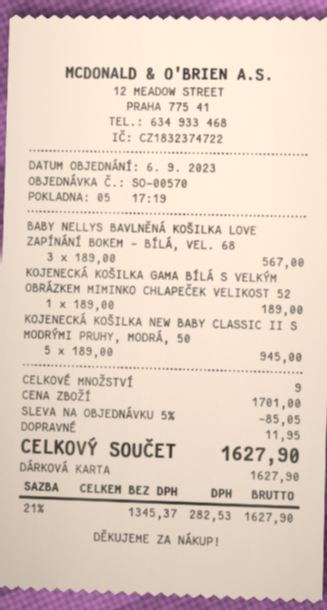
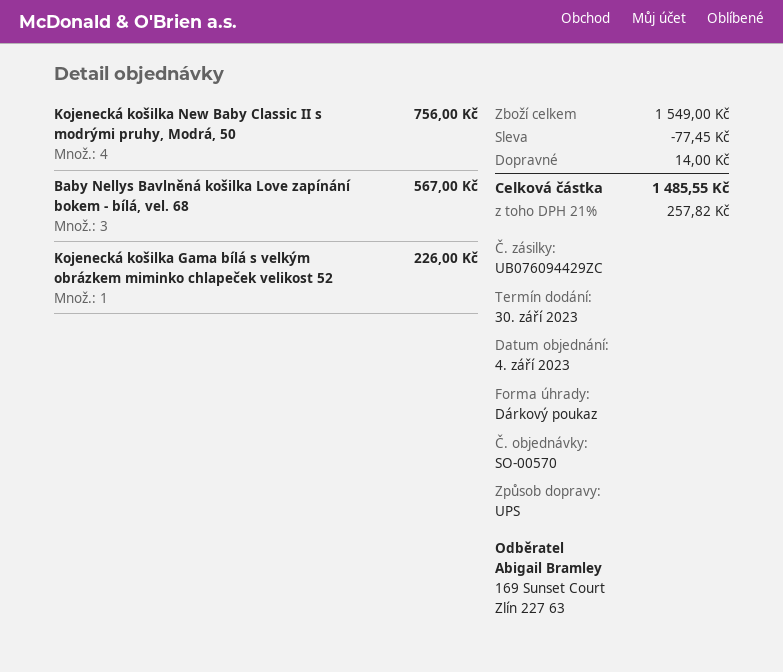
order date: 2023-09-06 -> 2023-09-04
KOJENECKÁ KOŠILKA GAMA BÍLÁ S VELKÝM OBRÁZKEM MIMINKO CHLAPEČEK VELIKOST 52: 1 for 189.00 -> 1 for 226.00
KOJENECKÁ KOŠILKA NEW BABY CLASSIC II S MODRÝMI PRUHY, MODRÁ, 50: 5 for 945.00 -> 4 for 756.00
subtotal: 1701.00 -> 1549.00
discount: 85.05 -> 77.45
shipping: 11.95 -> 14.00
tax: 21% = 282.53 -> 21% = 257.82
total: 1627.90 -> 1485.55

